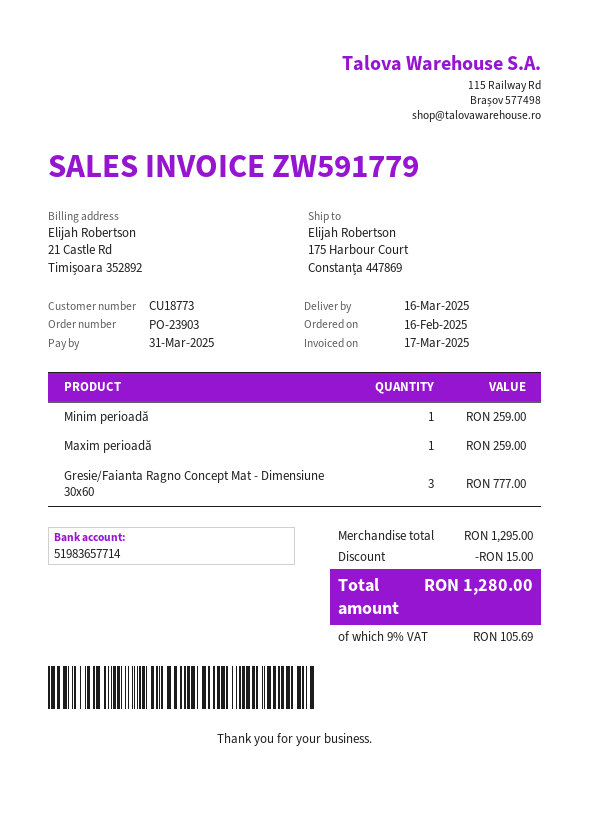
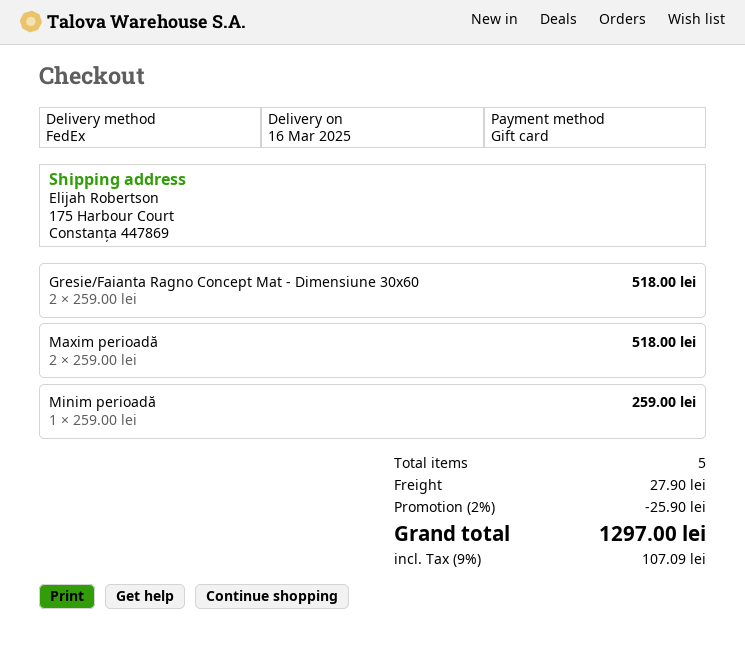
Maxim perioadă: 1 for 259.00 -> 2 for 518.00
Gresie/Faianta Ragno Concept Mat - Dimensiune 30x60: 3 for 777.00 -> 2 for 518.00
discount: 15.00 -> 25.90
shipping: none -> 27.90
tax: 9% = 105.69 -> 9% = 107.09
total: 1280.00 -> 1297.00

